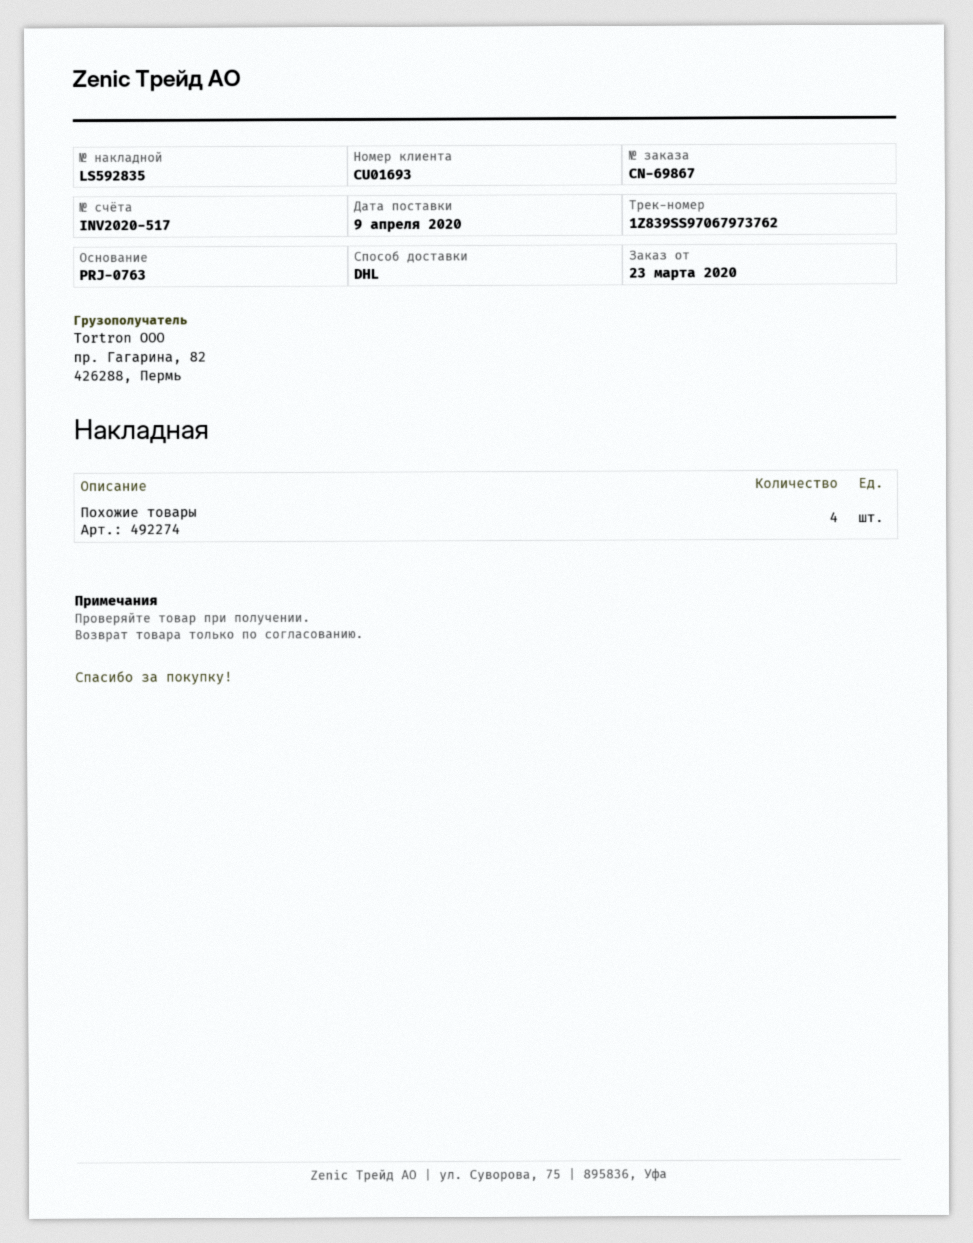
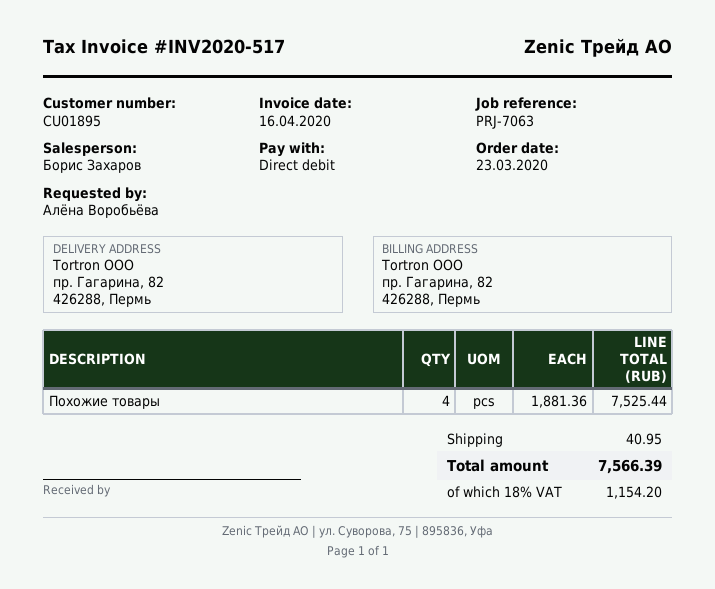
customer number: CU01693 -> CU01895
reference: PRJ-0763 -> PRJ-7063

